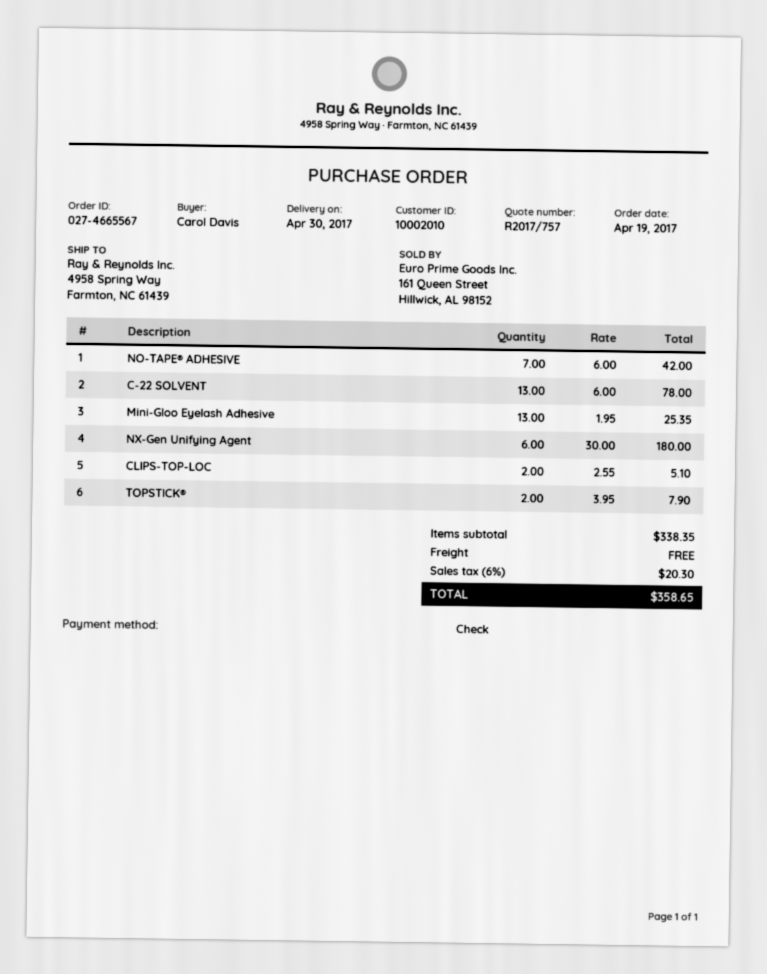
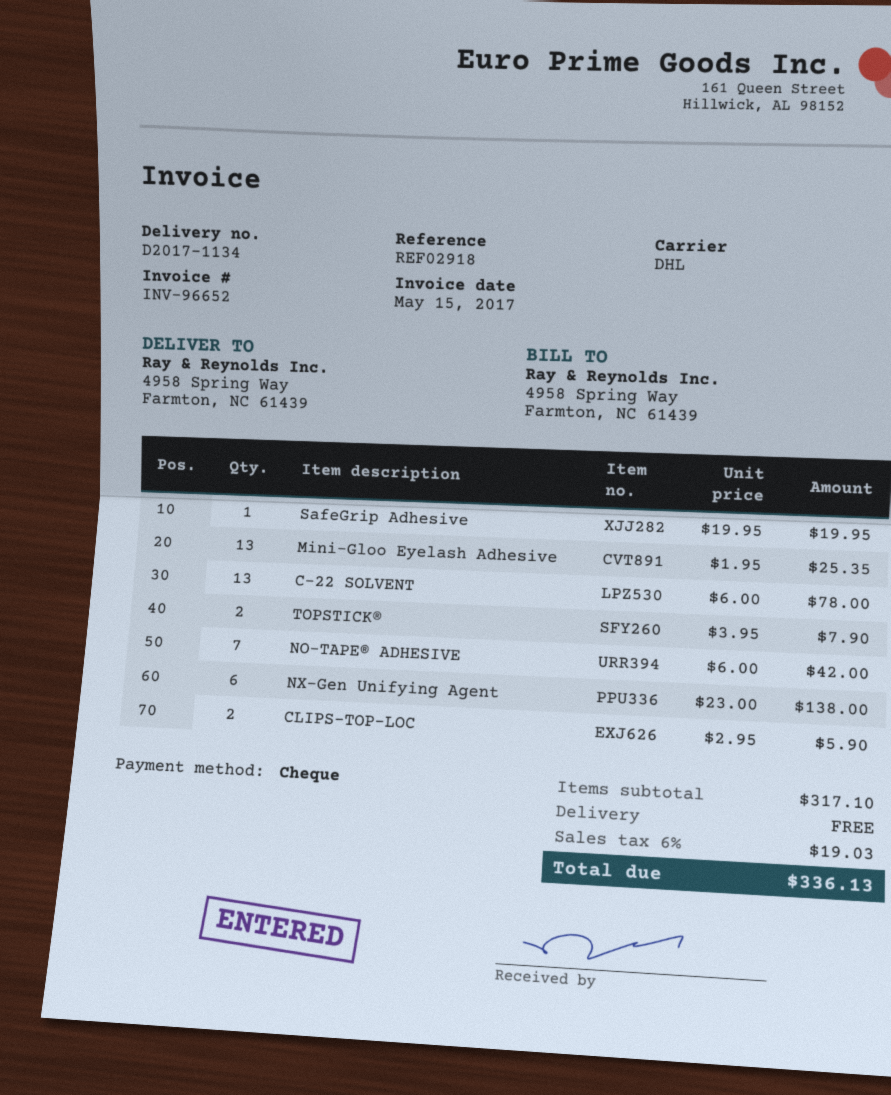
NX-Gen Unifying Agent: 6 x 30.00 = 180.00 -> 6 x 23.00 = 138.00
CLIPS-TOP-LOC: 2 x 2.55 = 5.10 -> 2 x 2.95 = 5.90
SafeGrip Adhesive: none -> 1 x 19.95 = 19.95
subtotal: 338.35 -> 317.10
tax: 6% = 20.30 -> 6% = 19.03
total: 358.65 -> 336.13

